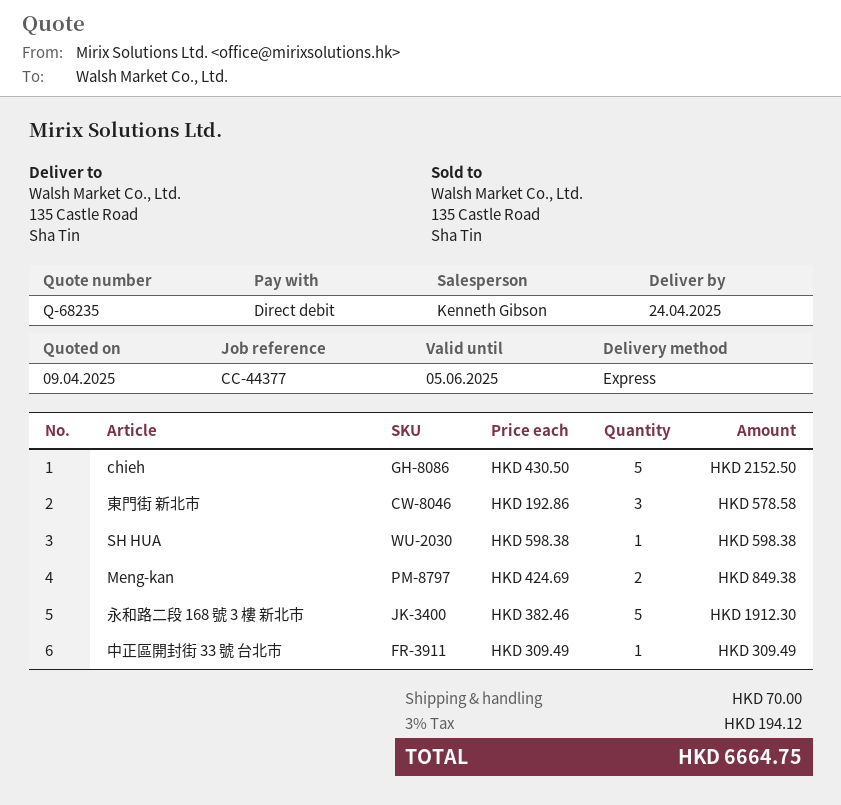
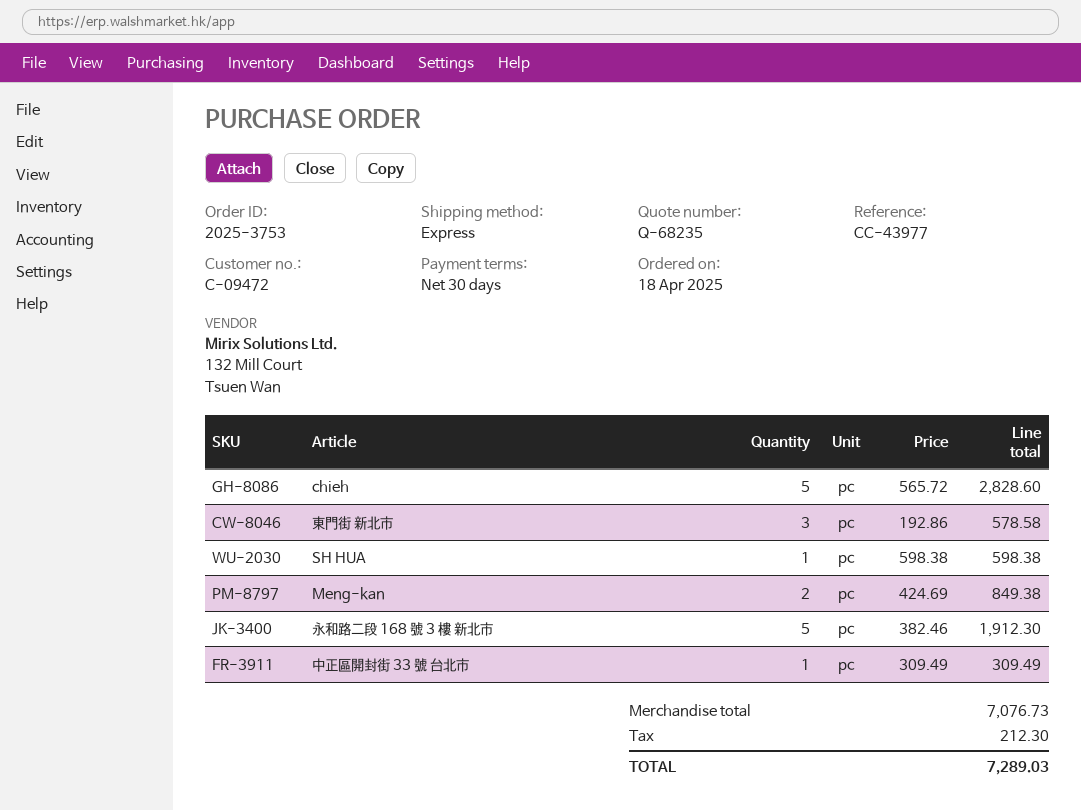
reference: CC-44377 -> CC-43977
chieh: 5 x 430.50 = 2152.50 -> 5 x 565.72 = 2828.60
shipping: 70.00 -> none
tax: 194.12 -> 212.30
total: 6664.75 -> 7289.03

